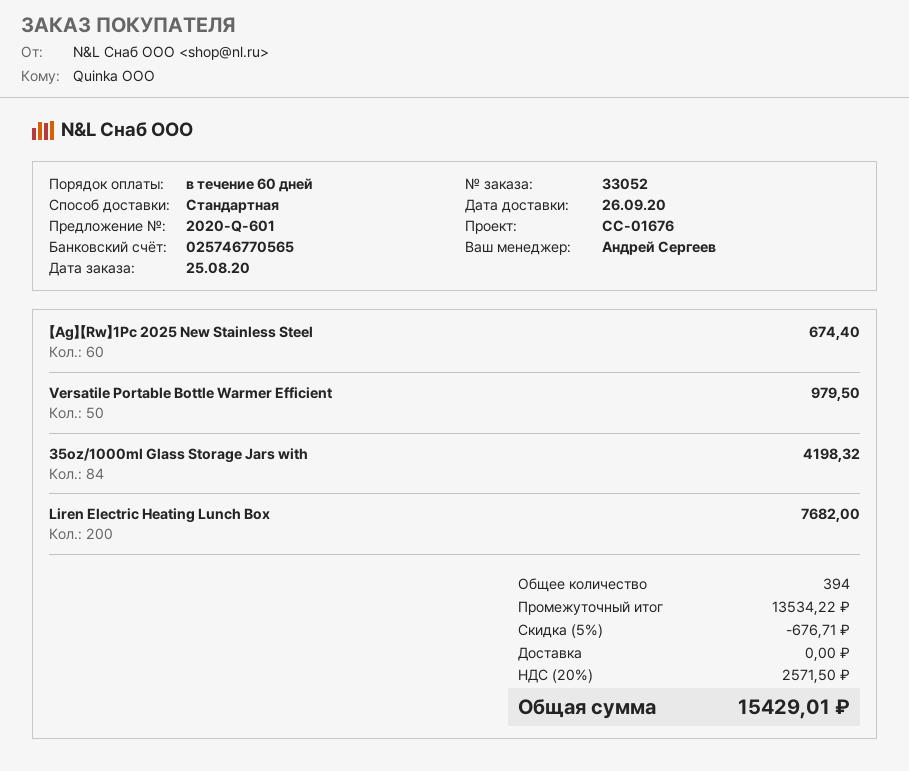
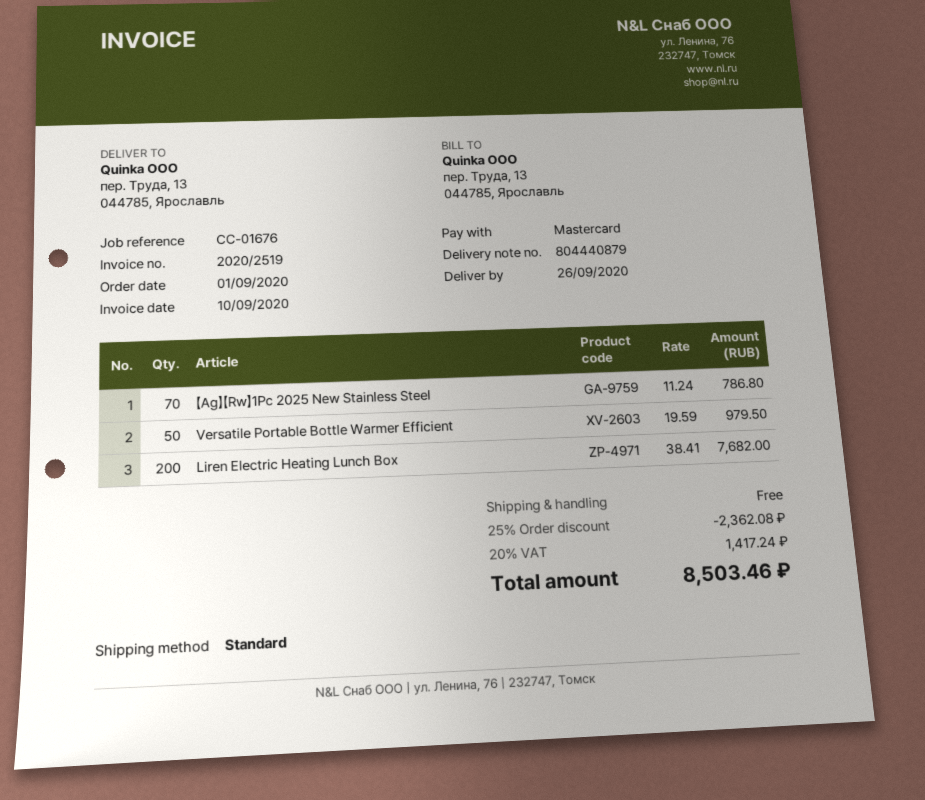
order date: 2020-08-25 -> 2020-09-01
【Ag】【Rw】1Pc 2025 New Stainless Steel: 60 for 674.40 -> 70 for 786.80
35oz/1000ml Glass Storage Jars with: 84 for 4198.32 -> none
discount: 5% = 676.71 -> 25% = 2362.08
tax: 20% = 2571.50 -> 20% = 1417.24
total: 15429.01 -> 8503.46

